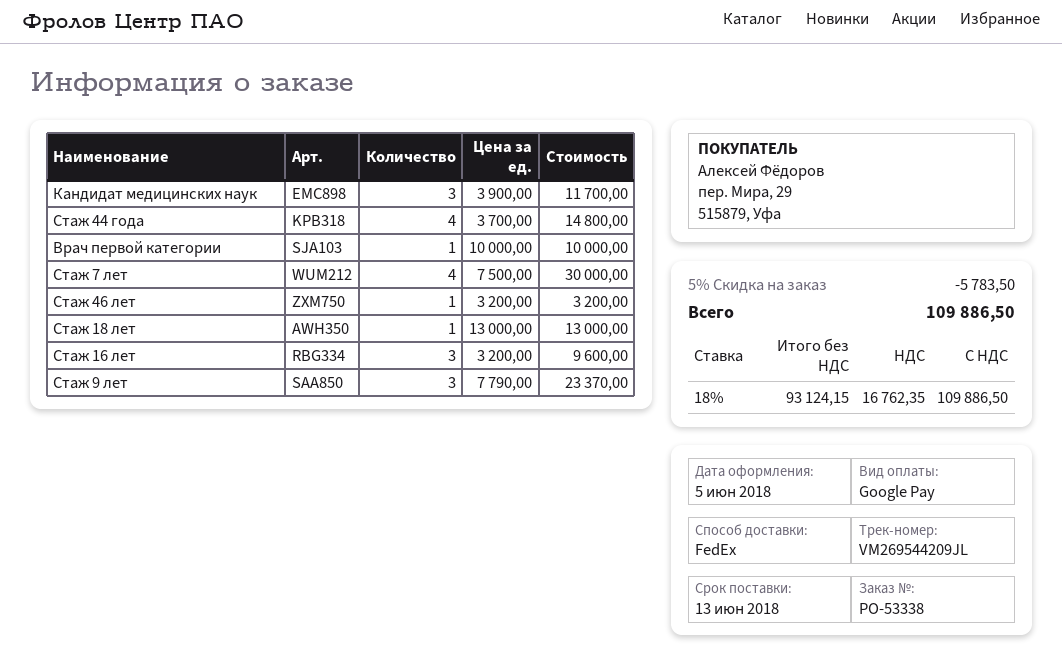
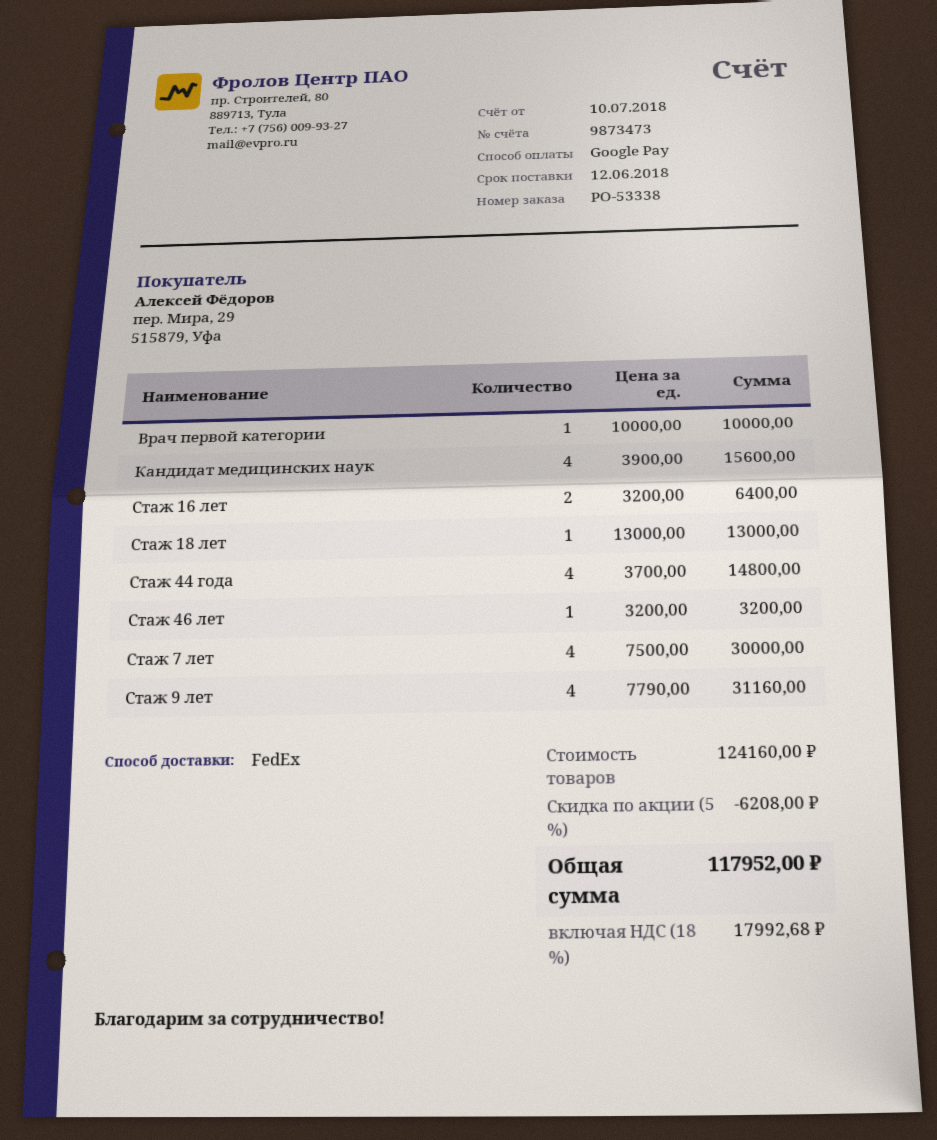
delivery date: 2018-06-13 -> 2018-06-12
Кандидат медицинских наук: 3 x 3900.00 = 11700.00 -> 4 x 3900.00 = 15600.00
Стаж 16 лет: 3 x 3200.00 = 9600.00 -> 2 x 3200.00 = 6400.00
Стаж 9 лет: 3 x 7790.00 = 23370.00 -> 4 x 7790.00 = 31160.00
discount: 5% = 5783.50 -> 5% = 6208.00
tax: 18% = 16762.35 -> 18% = 17992.68
total: 109886.50 -> 117952.00

